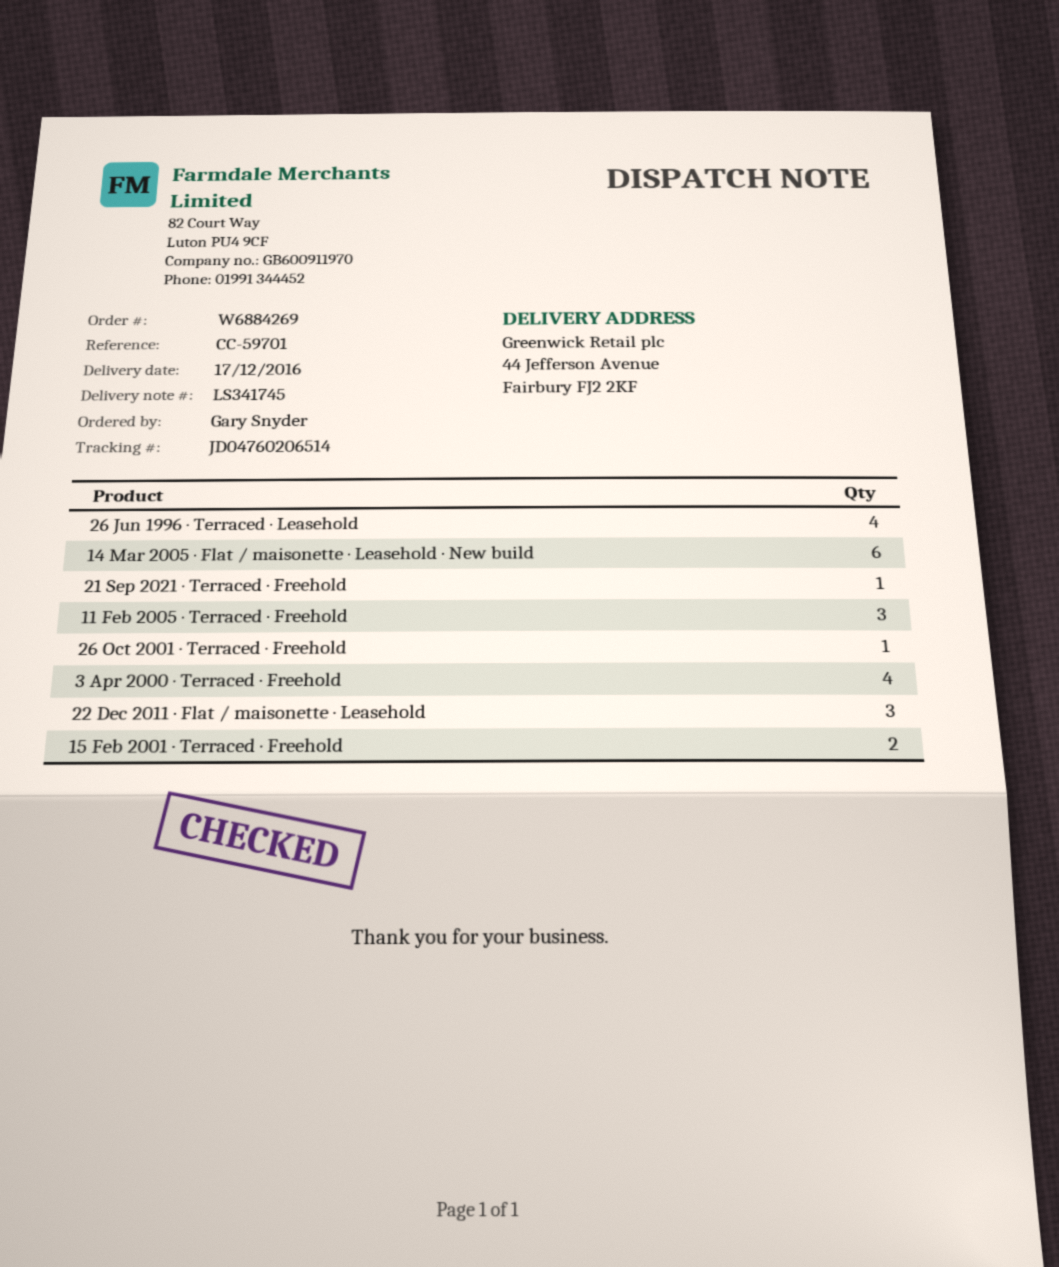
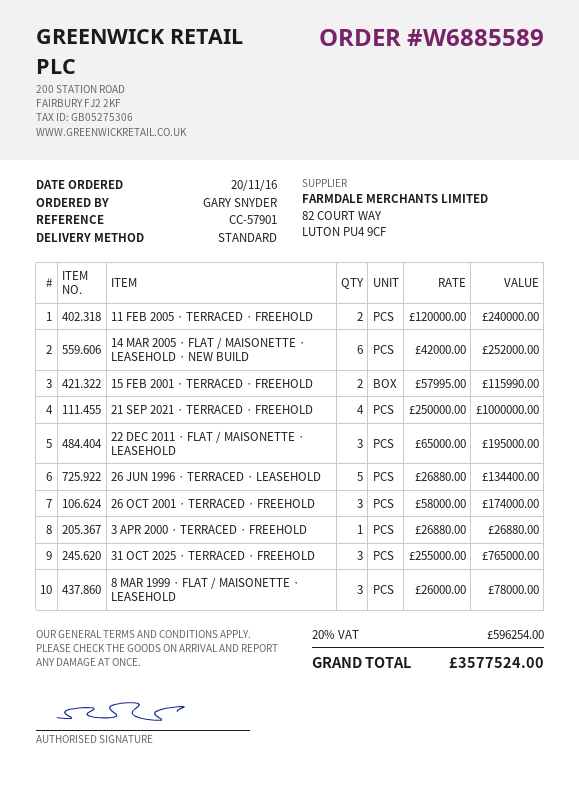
order number: W6884269 -> W6885589
reference: CC-59701 -> CC-57901
26 Jun 1996 · Terraced · Leasehold: 4 -> 5
21 Sep 2021 · Terraced · Freehold: 1 -> 4
11 Feb 2005 · Terraced · Freehold: 3 -> 2
26 Oct 2001 · Terraced · Freehold: 1 -> 3
3 Apr 2000 · Terraced · Freehold: 4 -> 1
31 OCT 2025 · TERRACED · FREEHOLD: none -> 3
8 MAR 1999 · FLAT / MAISONETTE · LEASEHOLD: none -> 3

